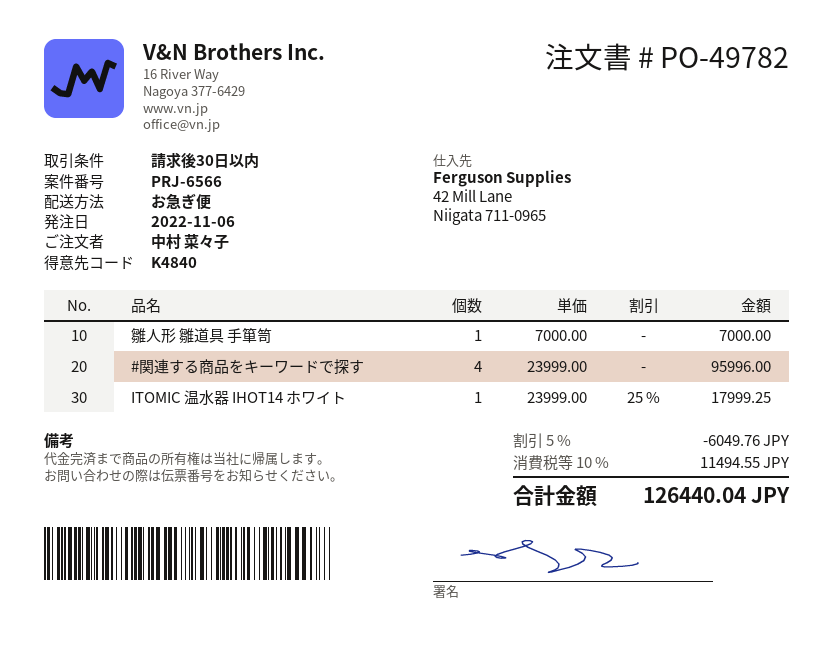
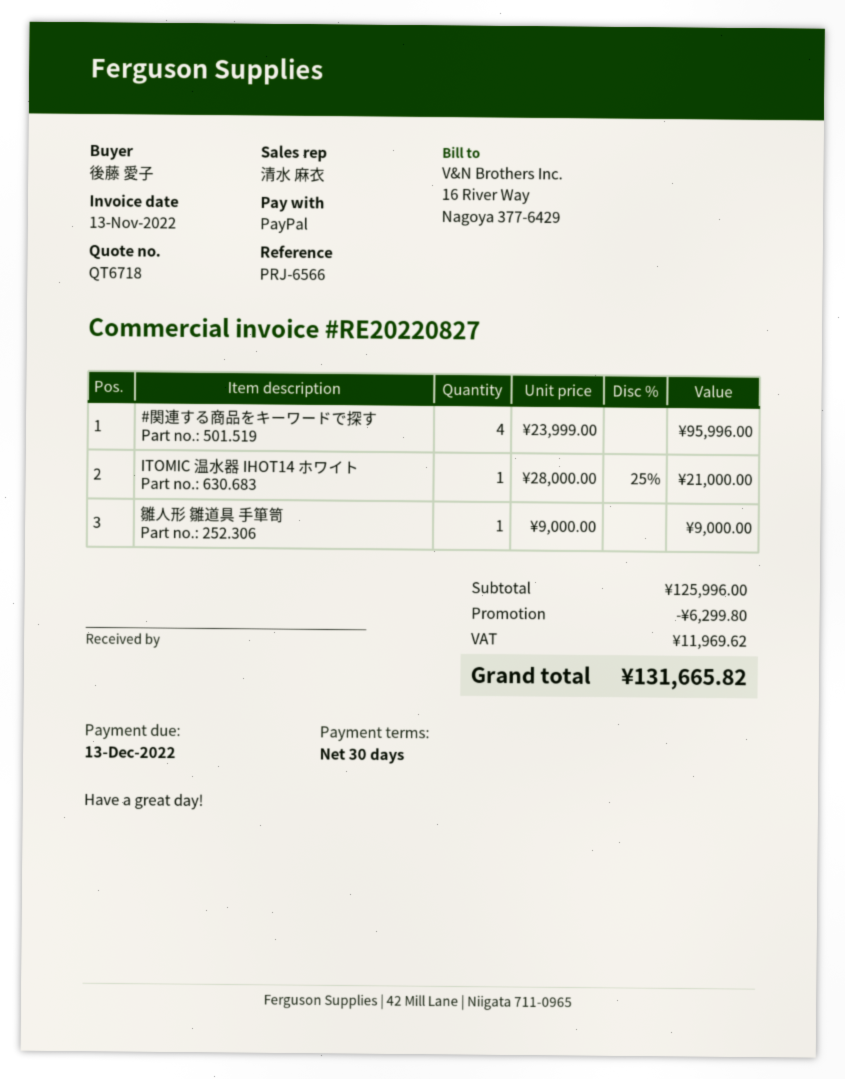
ordered by: 中村 菜々子 -> 後藤 愛子
雛人形 雛道具 手箪笥: 1 x 7000.00 = 7000.00 -> 1 x 9000.00 = 9000.00
ITOMIC 温水器 IHOT14 ホワイト: 1 x 23999.00 - 25% = 17999.25 -> 1 x 28000.00 - 25% = 21000.00
discount: 6049.76 -> 6299.80
tax: 11494.55 -> 11969.62
total: 126440.04 -> 131665.82

